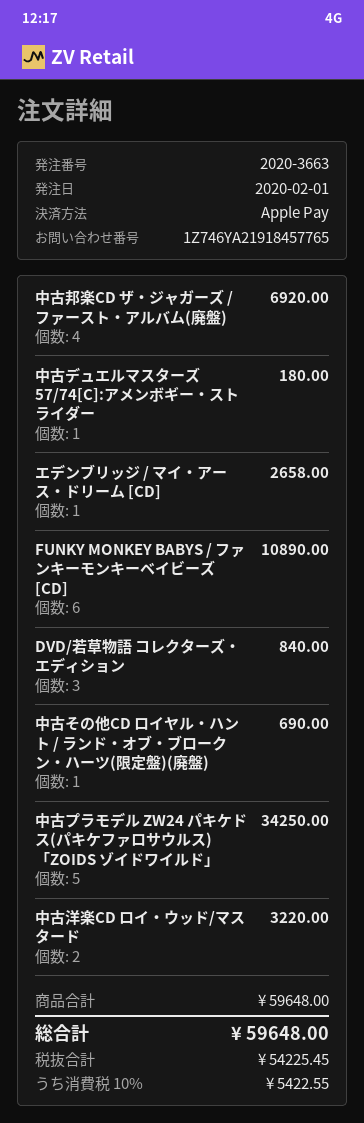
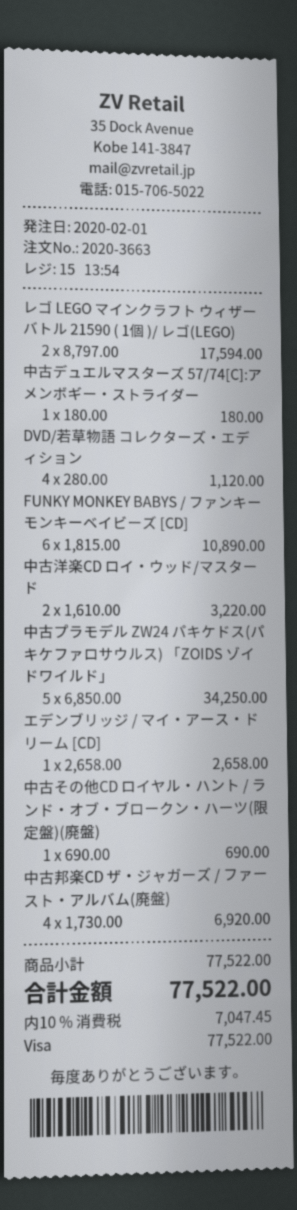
payment method: Apple Pay -> Visa
DVD/若草物語 コレクターズ・エディション: 3 for 840.00 -> 4 for 1120.00
レゴ LEGO マインクラフト ウィザーバトル 21590 ( 1個 )/ レゴ(LEGO): none -> 2 for 17594.00
subtotal: 59648.00 -> 77522.00
tax: 10% = 5422.55 -> 10% = 7047.45
total: 59648.00 -> 77522.00

